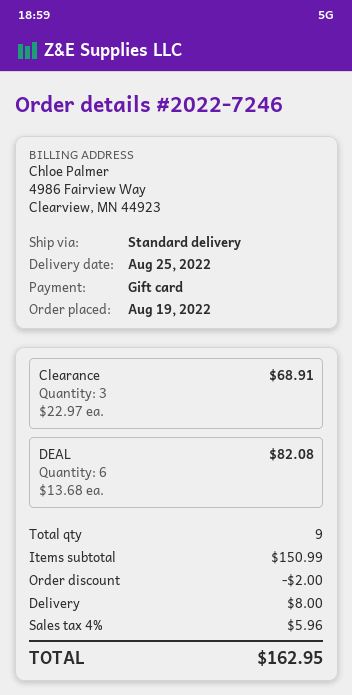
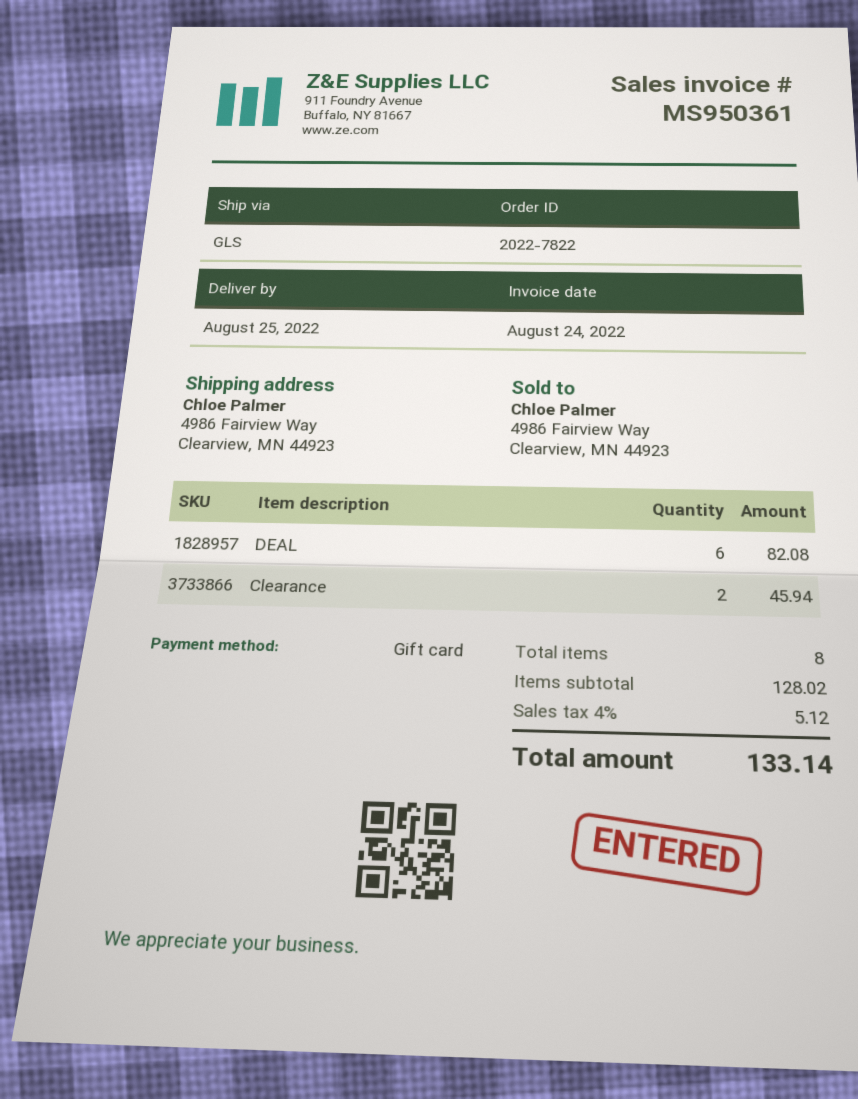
order number: 2022-7246 -> 2022-7822
shipping method: standard -> GLS
Clearance: 3 for 68.91 -> 2 for 45.94
total quantity: 9 -> 8
subtotal: 150.99 -> 128.02
discount: 2.00 -> none
shipping: 8.00 -> none
tax: 4% = 5.96 -> 4% = 5.12
total: 162.95 -> 133.14

